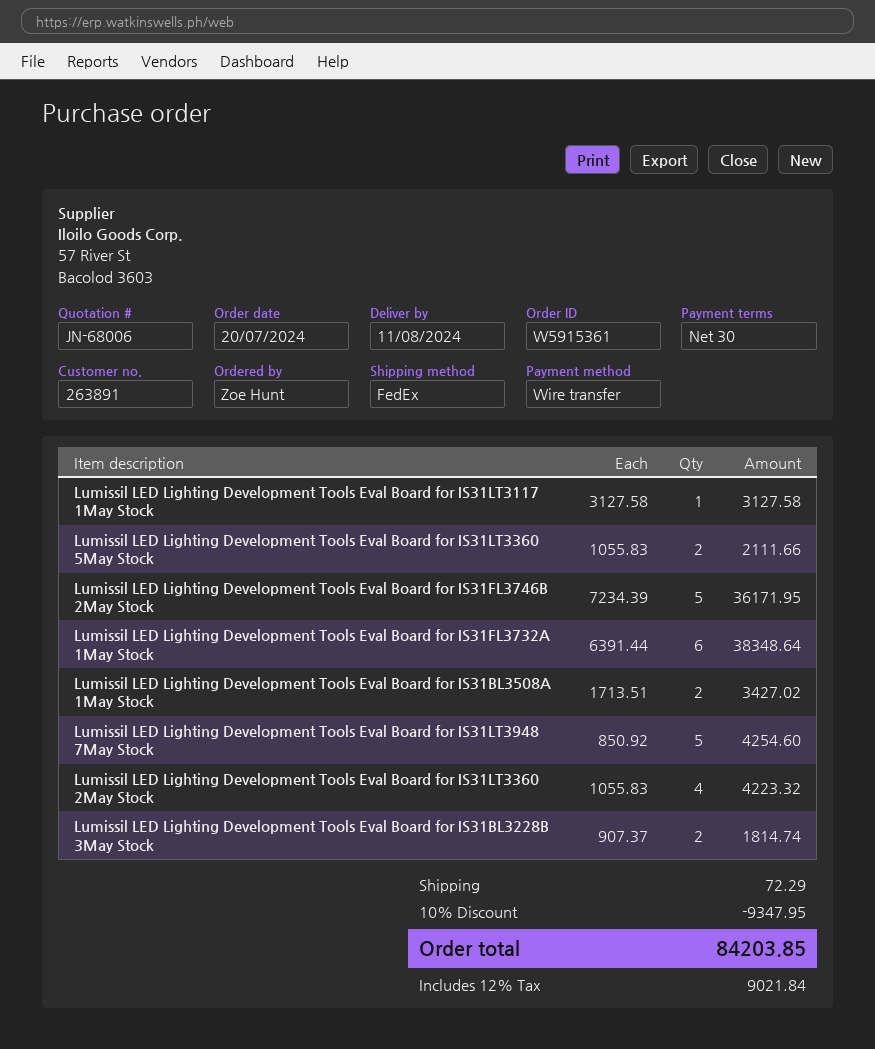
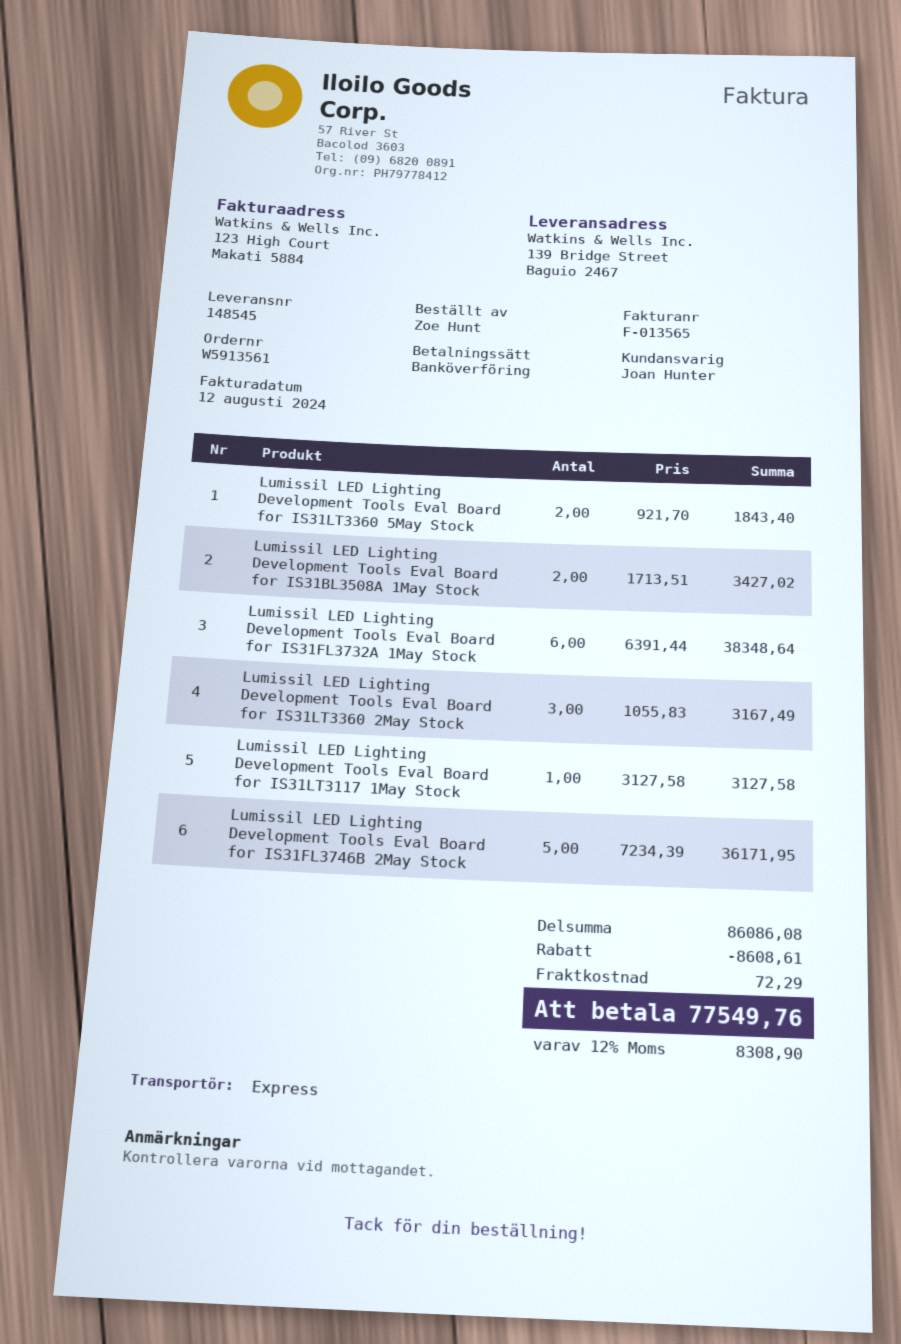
order number: W5915361 -> W5913561
shipping method: FedEx -> express
Lumissil LED Lighting Development Tools Eval Board for IS31LT3360 5May Stock: 2 x 1055.83 = 2111.66 -> 2 x 921.70 = 1843.40
Lumissil LED Lighting Development Tools Eval Board for IS31LT3948 7May Stock: 5 x 850.92 = 4254.60 -> none
Lumissil LED Lighting Development Tools Eval Board for IS31LT3360 2May Stock: 4 x 1055.83 = 4223.32 -> 3 x 1055.83 = 3167.49
Lumissil LED Lighting Development Tools Eval Board for IS31BL3228B 3May Stock: 2 x 907.37 = 1814.74 -> none
discount: 9347.95 -> 8608.61
tax: 12% = 9021.84 -> 12% = 8308.90
total: 84203.85 -> 77549.76

